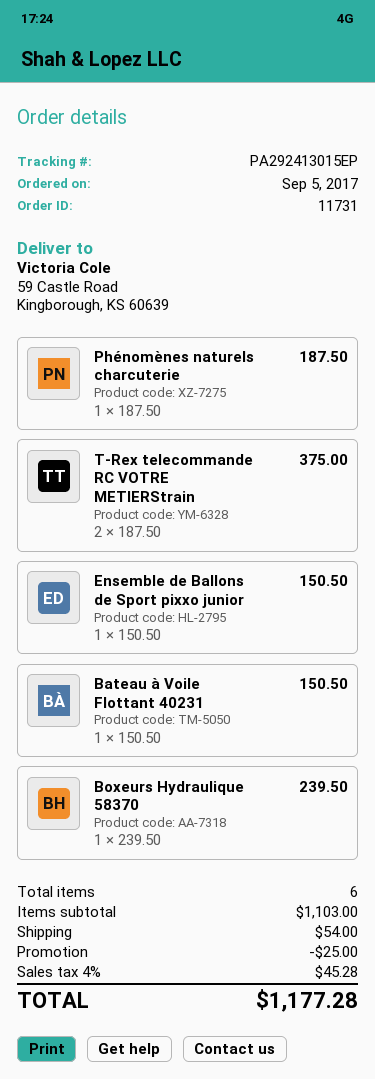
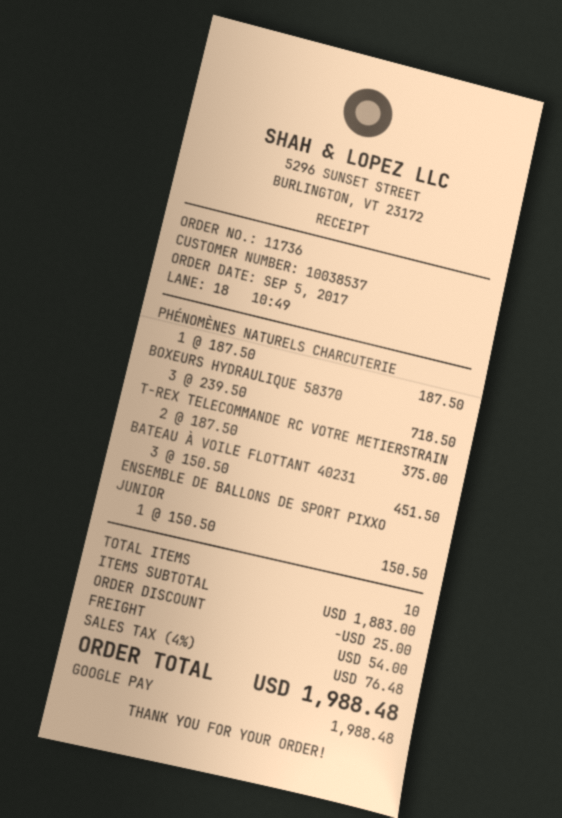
order number: 11731 -> 11736
Bateau à Voile Flottant 40231: 1 x 150.50 = 150.50 -> 3 x 150.50 = 451.50
Boxeurs Hydraulique 58370: 1 x 239.50 = 239.50 -> 3 x 239.50 = 718.50
total quantity: 6 -> 10
subtotal: 1103.00 -> 1883.00
tax: 4% = 45.28 -> 4% = 76.48
total: 1177.28 -> 1988.48

